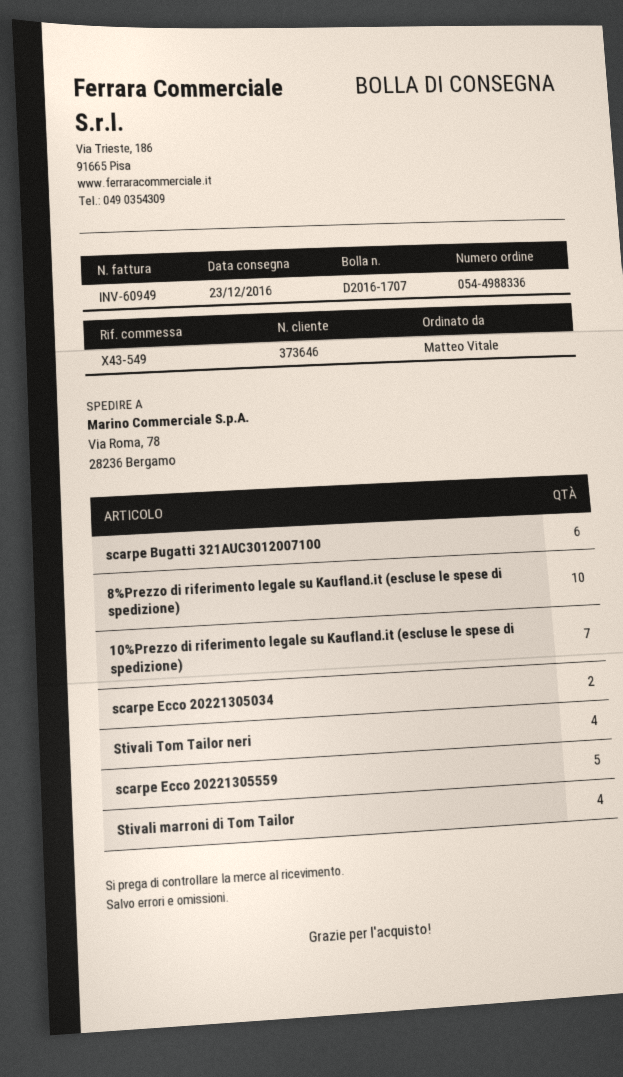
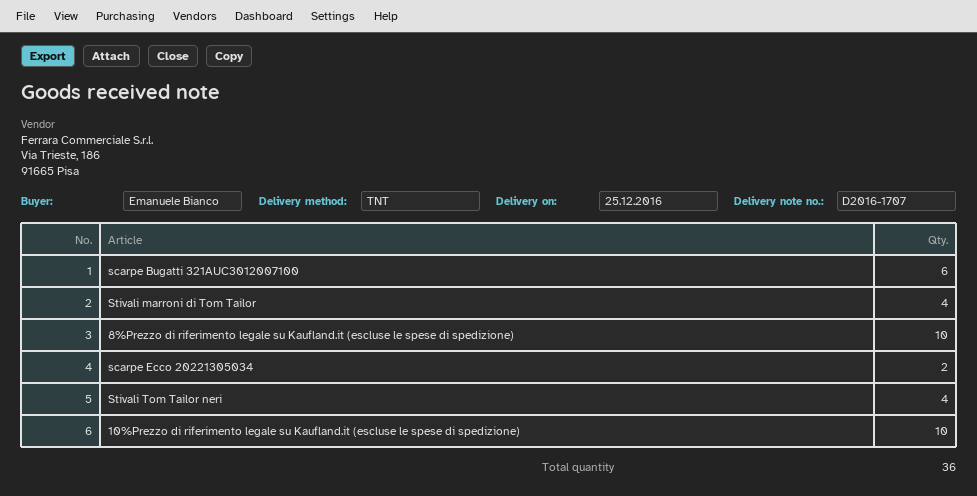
delivery date: 2016-12-23 -> 2016-12-25
ordered by: Matteo Vitale -> Emanuele Bianco
10%Prezzo di riferimento legale su Kaufland.it (escluse le spese di spedizione): 7 -> 10
scarpe Ecco 20221305559: 5 -> none

